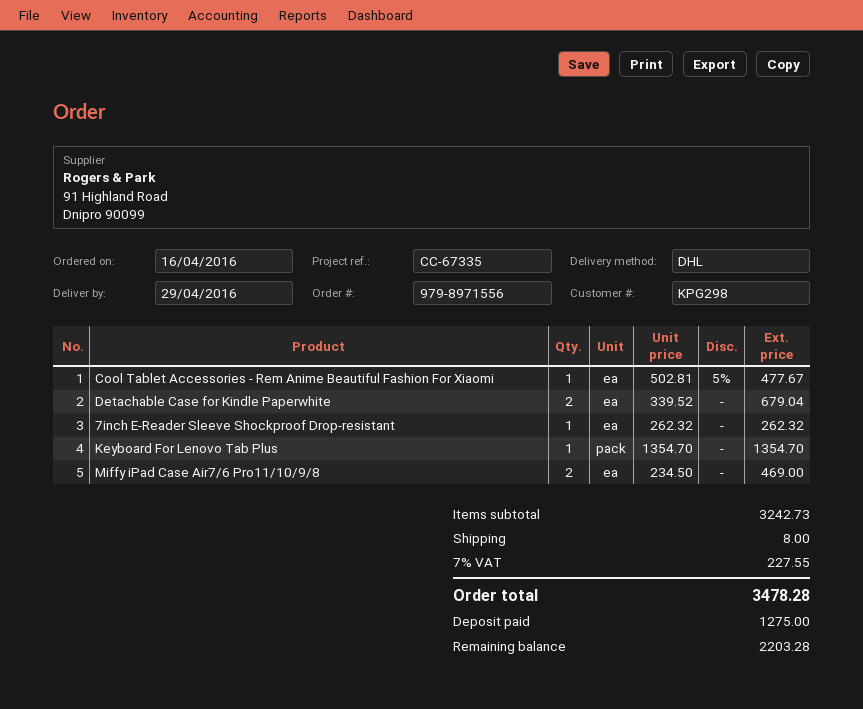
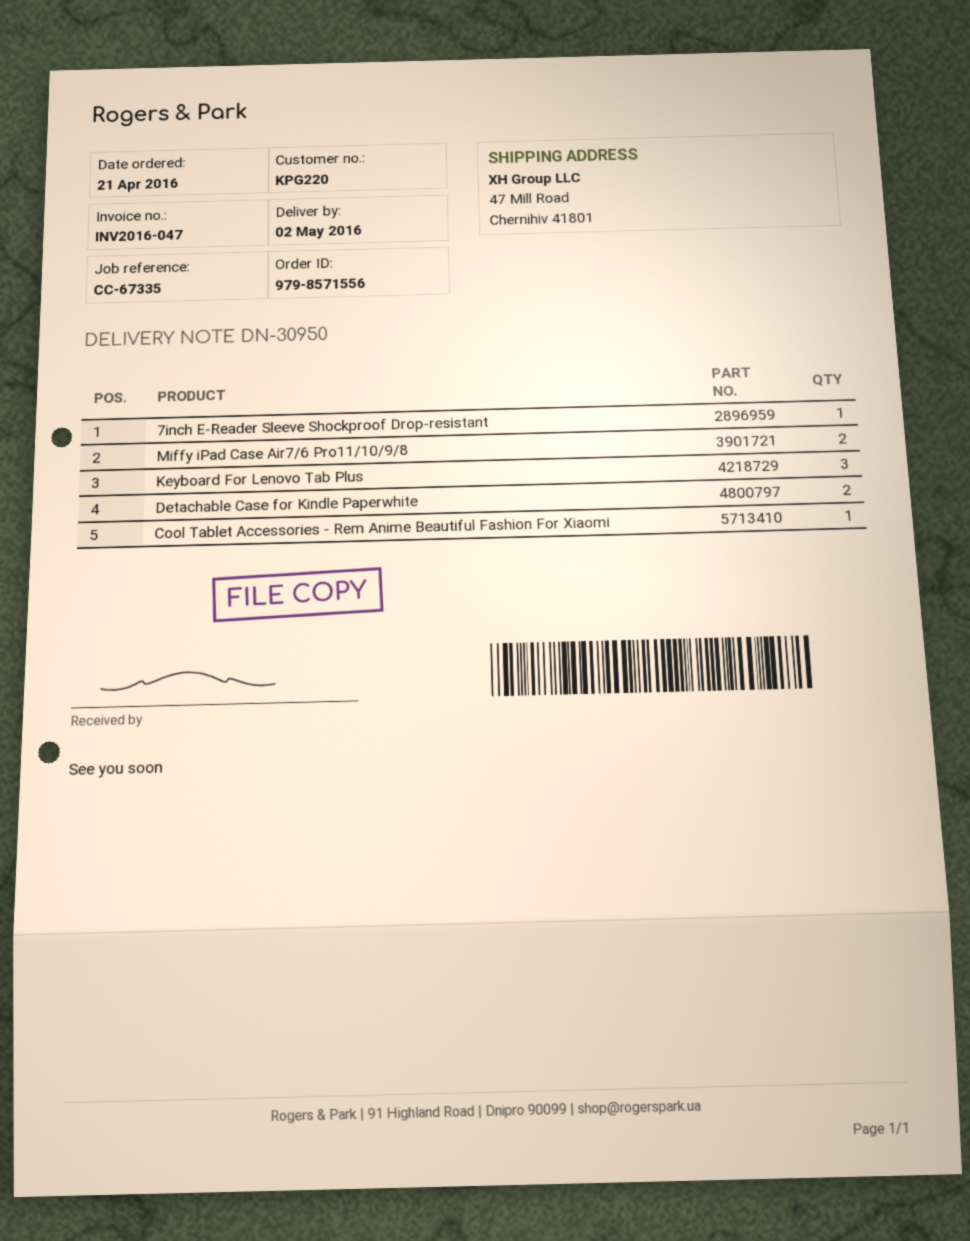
order number: 979-8971556 -> 979-8571556
order date: 2016-04-16 -> 2016-04-21
delivery date: 2016-04-29 -> 2016-05-02
customer number: KPG298 -> KPG220
Keyboard For Lenovo Tab Plus: 1 -> 3

